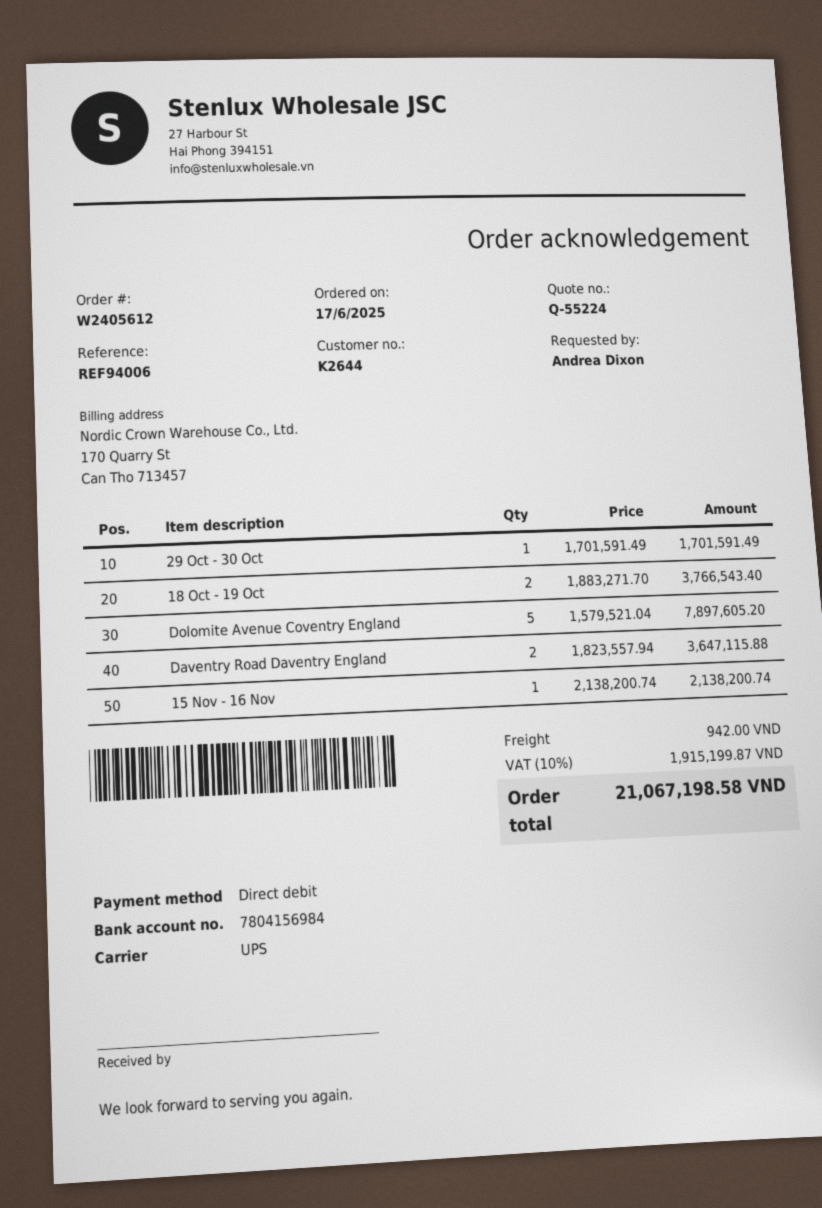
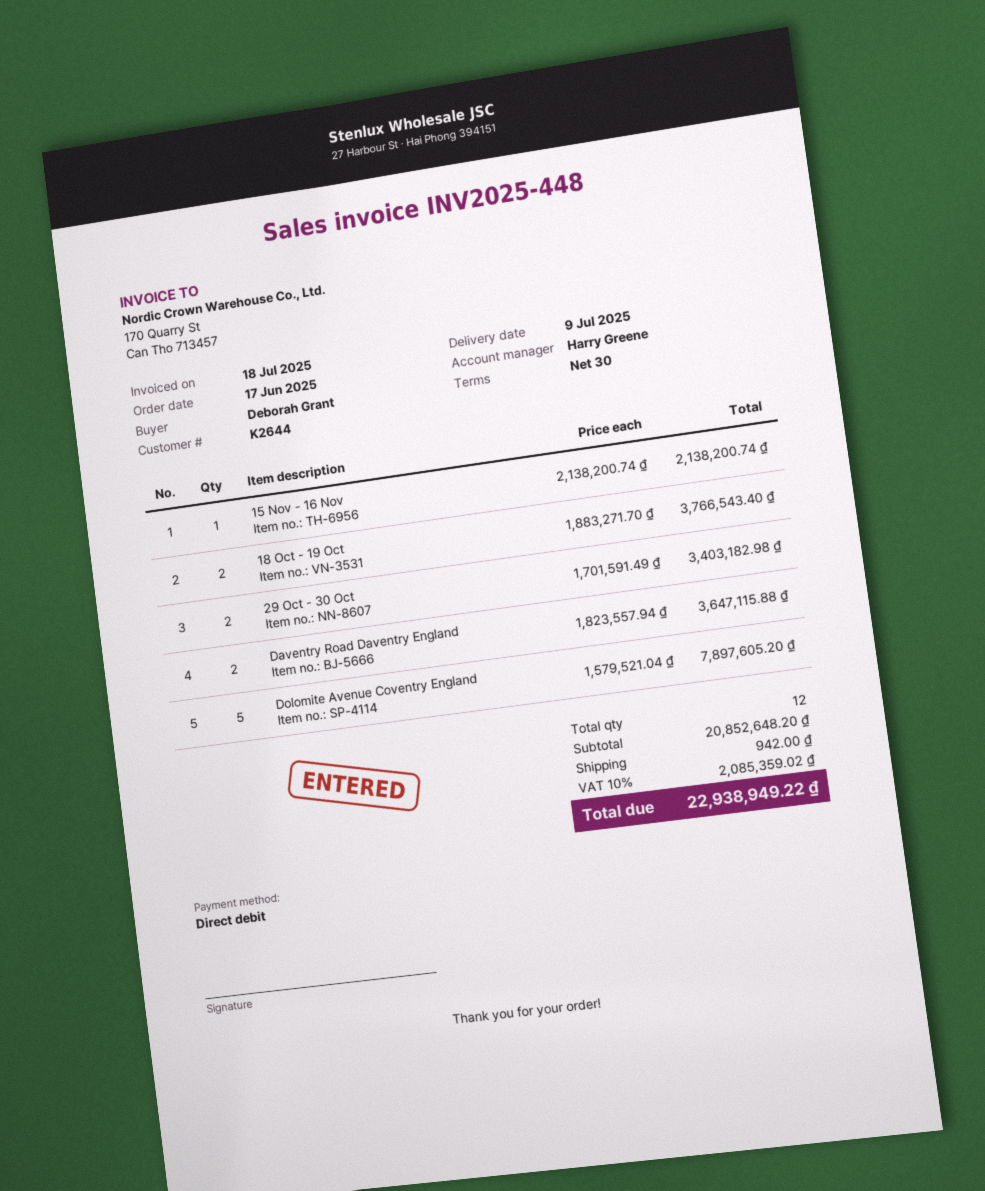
ordered by: Andrea Dixon -> Deborah Grant
29 Oct - 30 Oct: 1 x 1701591.49 = 1701591.49 -> 2 x 1701591.49 = 3403182.98
tax: 10% = 1915199.87 -> 10% = 2085359.02
total: 21067198.58 -> 22938949.22

